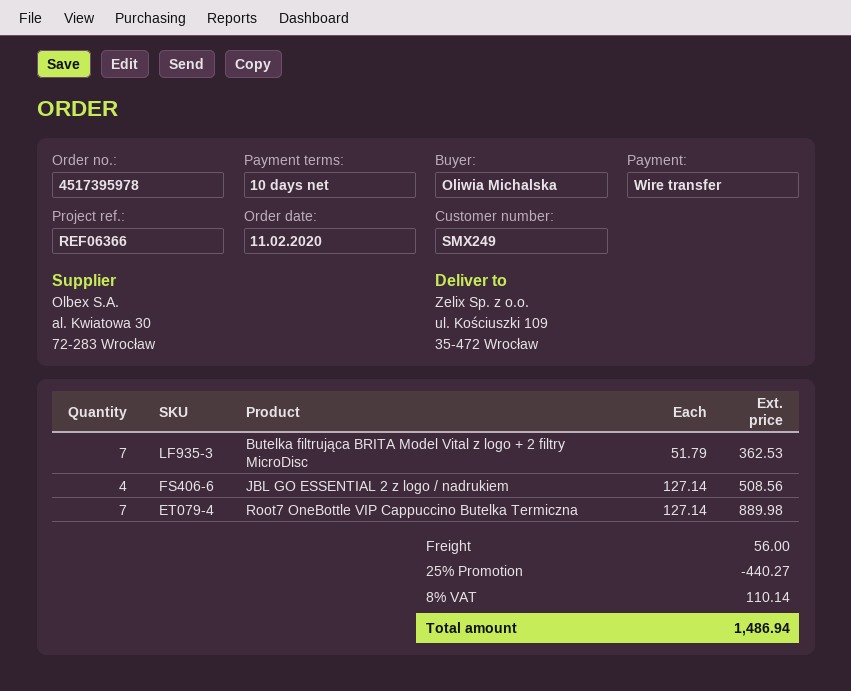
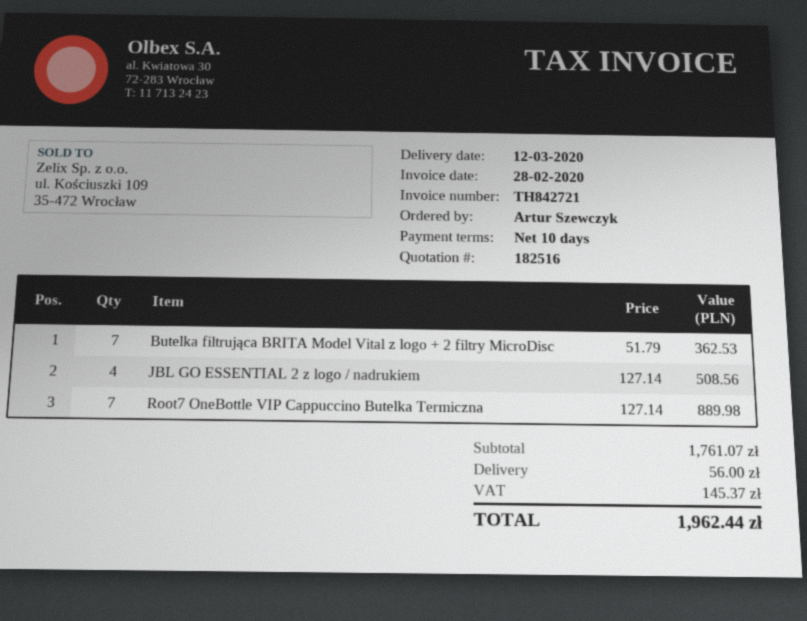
ordered by: Oliwia Michalska -> Artur Szewczyk
discount: 25% = 440.27 -> none
tax: 110.14 -> 145.37
total: 1486.94 -> 1962.44

